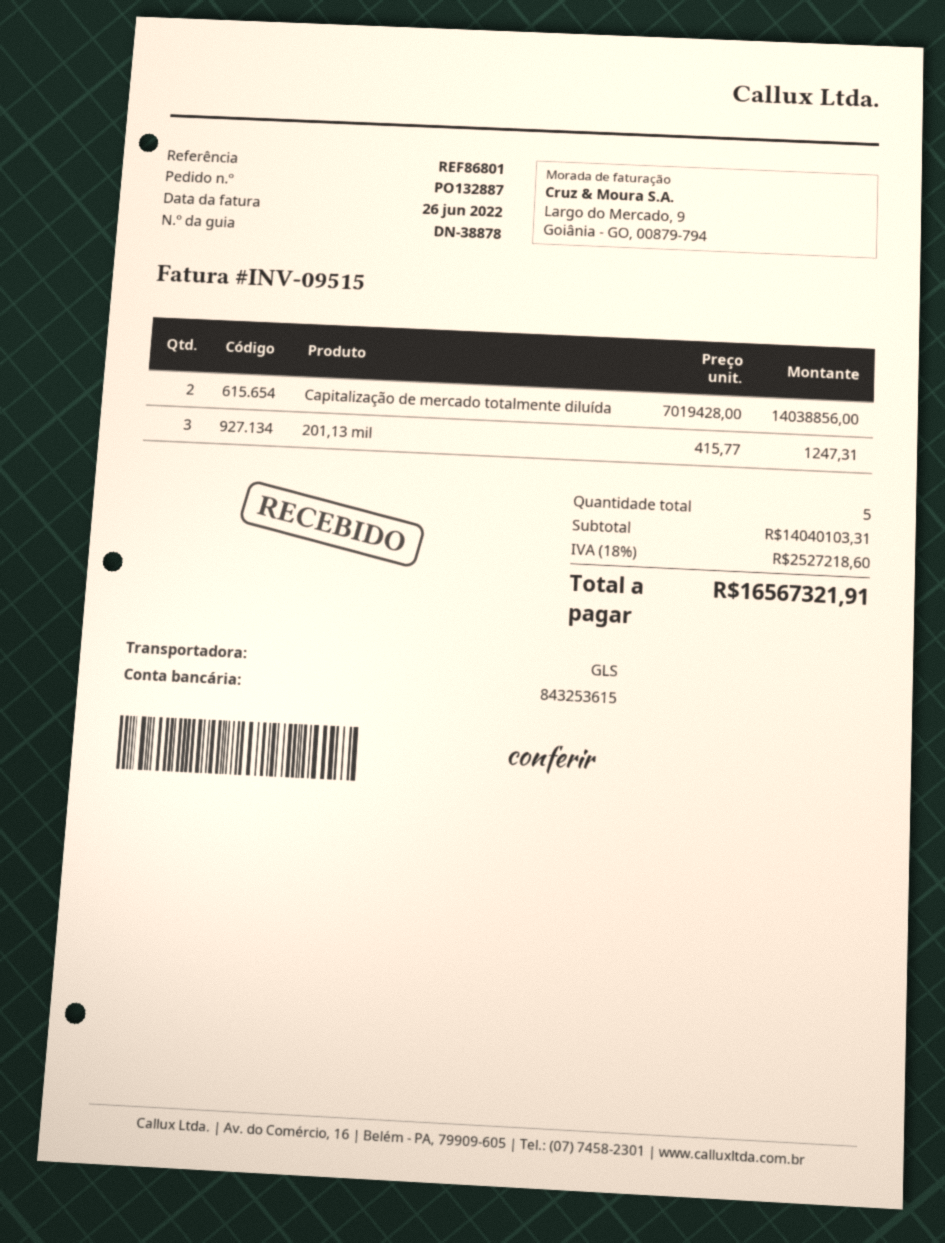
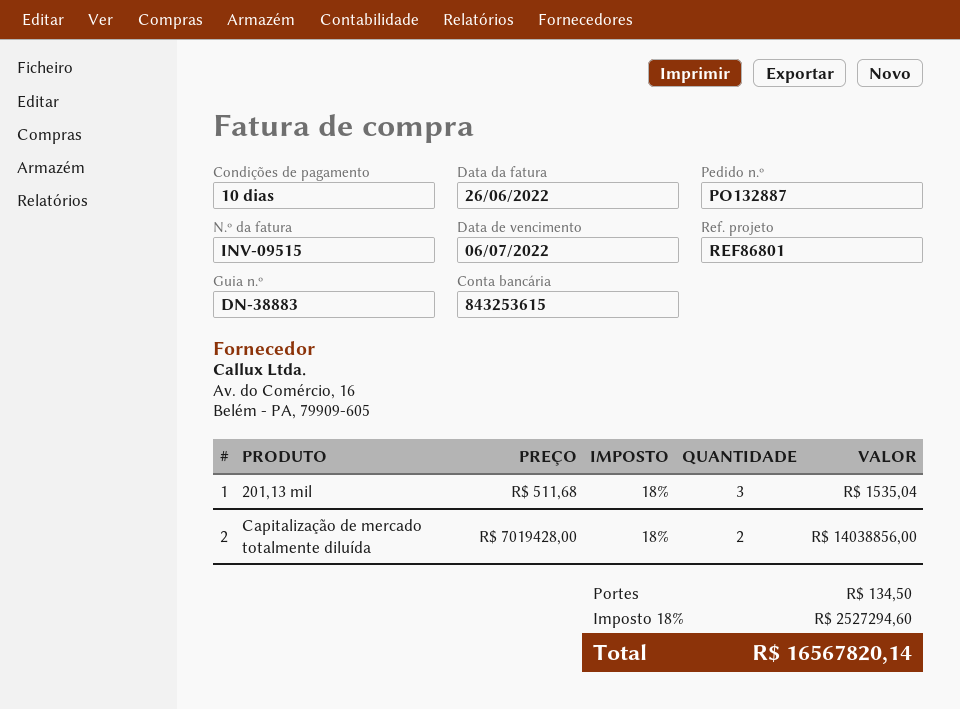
delivery note number: DN-38878 -> DN-38883
201,13 mil: 3 x 415.77 = 1247.31 -> 3 x 511.68 = 1535.04
shipping: none -> 134.50
tax: 18% = 2527218.60 -> 18% = 2527294.60
total: 16567321.91 -> 16567820.14

